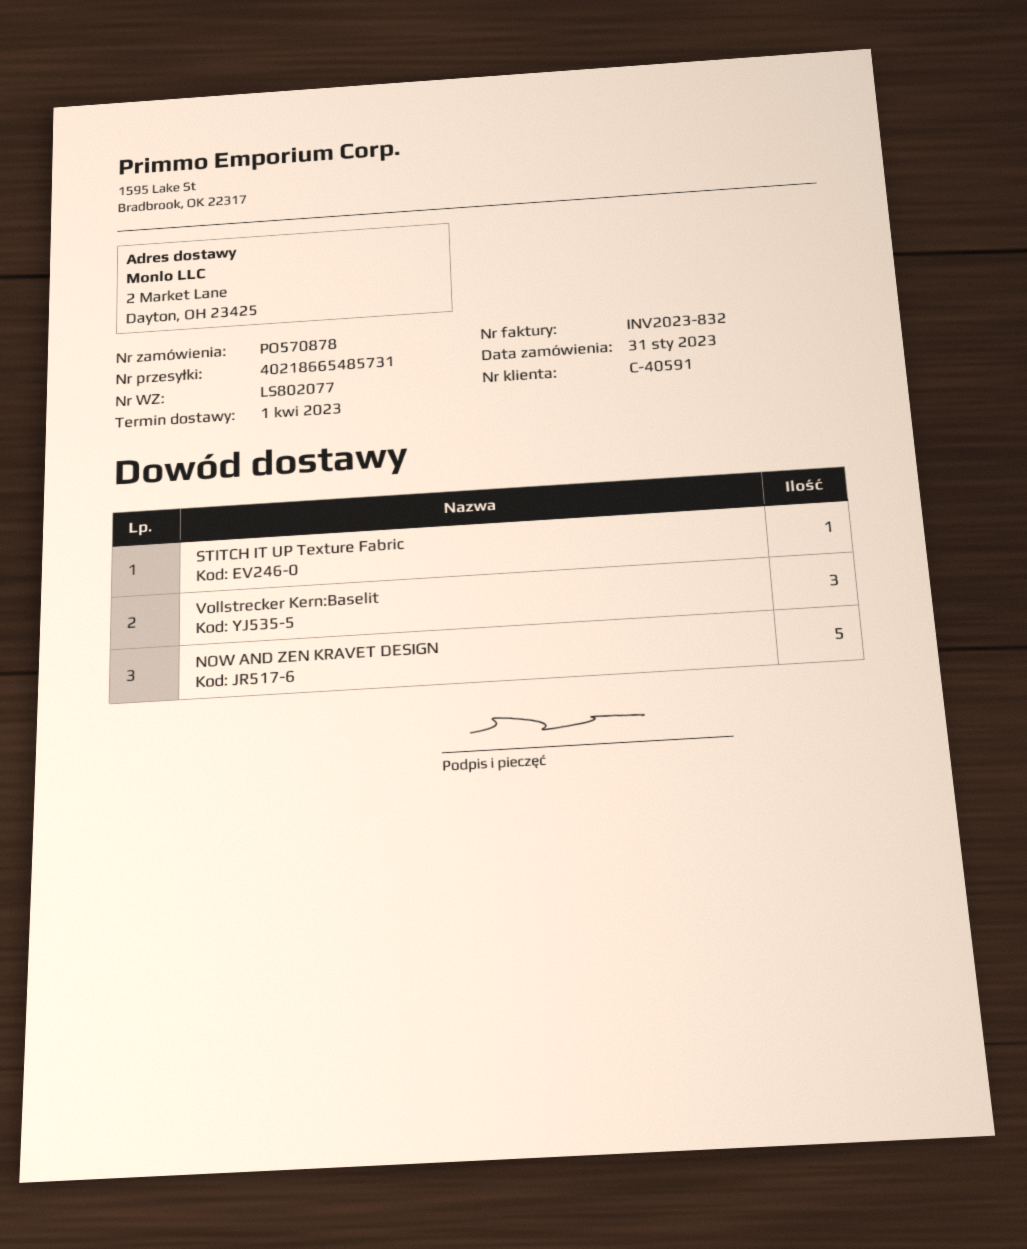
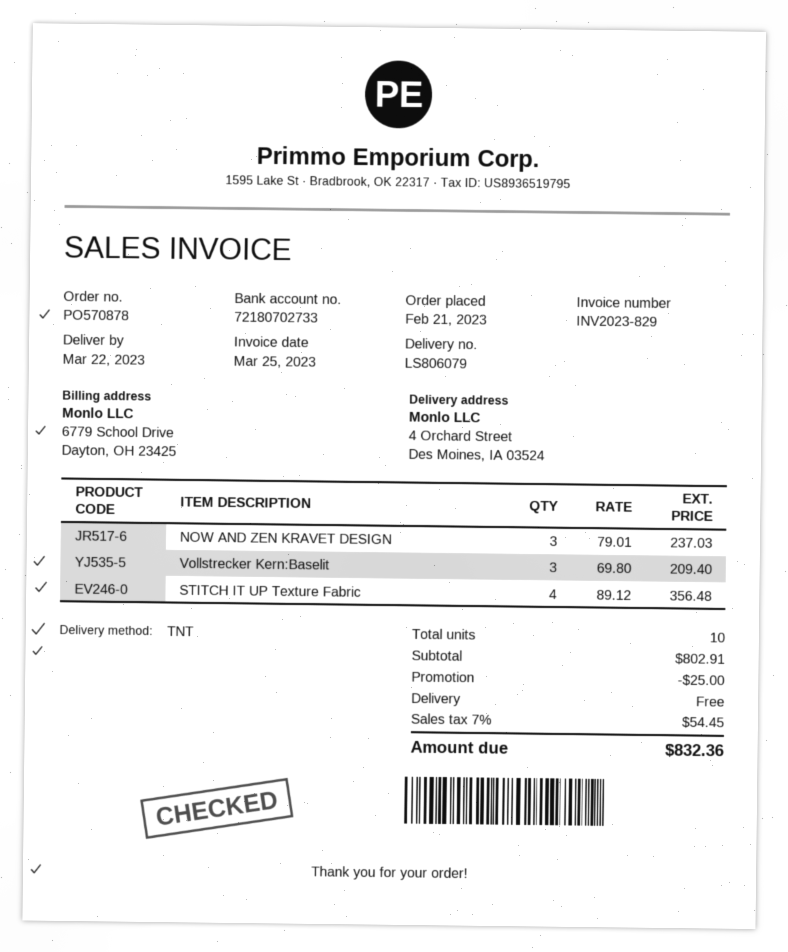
order date: 2023-01-31 -> 2023-02-21
delivery note number: LS802077 -> LS806079
delivery date: 2023-04-01 -> 2023-03-22
invoice number: INV2023-832 -> INV2023-829
ship to: 2 Market Lane, Dayton, OH 23425 -> 4 Orchard Street, Des Moines, IA 03524
STITCH IT UP Texture Fabric: 1 -> 4
NOW AND ZEN KRAVET DESIGN: 5 -> 3

